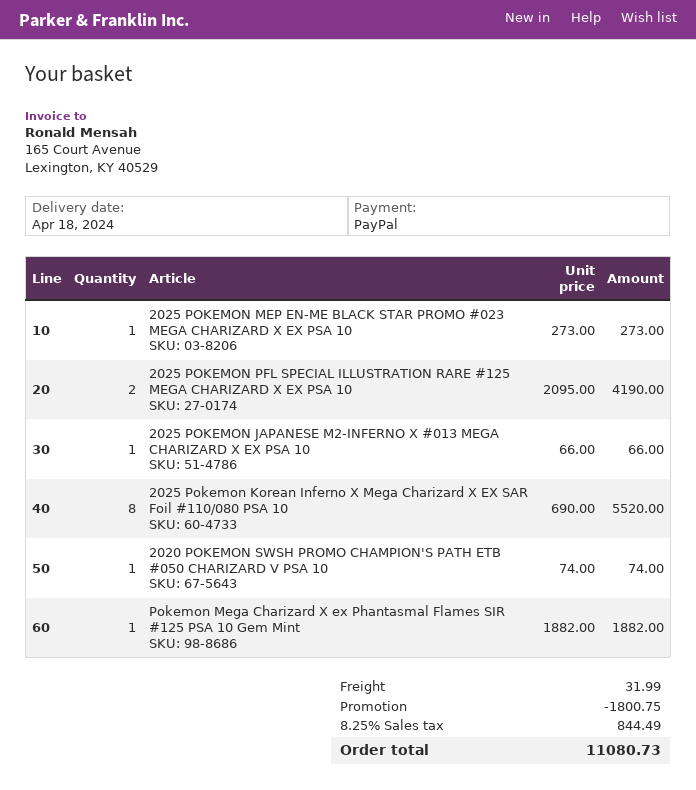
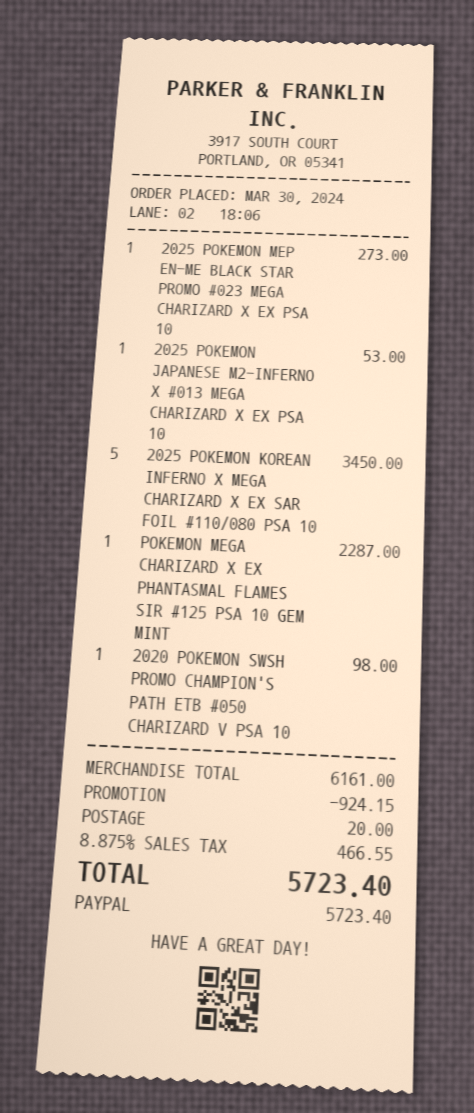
2025 POKEMON PFL SPECIAL ILLUSTRATION RARE #125 MEGA CHARIZARD X EX PSA 10: 2 for 4190.00 -> none
2025 POKEMON JAPANESE M2-INFERNO X #013 MEGA CHARIZARD X EX PSA 10: 1 for 66.00 -> 1 for 53.00
2025 Pokemon Korean Inferno X Mega Charizard X EX SAR Foil #110/080 PSA 10: 8 for 5520.00 -> 5 for 3450.00
2020 POKEMON SWSH PROMO CHAMPION'S PATH ETB #050 CHARIZARD V PSA 10: 1 for 74.00 -> 1 for 98.00
Pokemon Mega Charizard X ex Phantasmal Flames SIR #125 PSA 10 Gem Mint: 1 for 1882.00 -> 1 for 2287.00
discount: 1800.75 -> 924.15
shipping: 31.99 -> 20.00
tax: 8.25% = 844.49 -> 8.875% = 466.55
total: 11080.73 -> 5723.40

